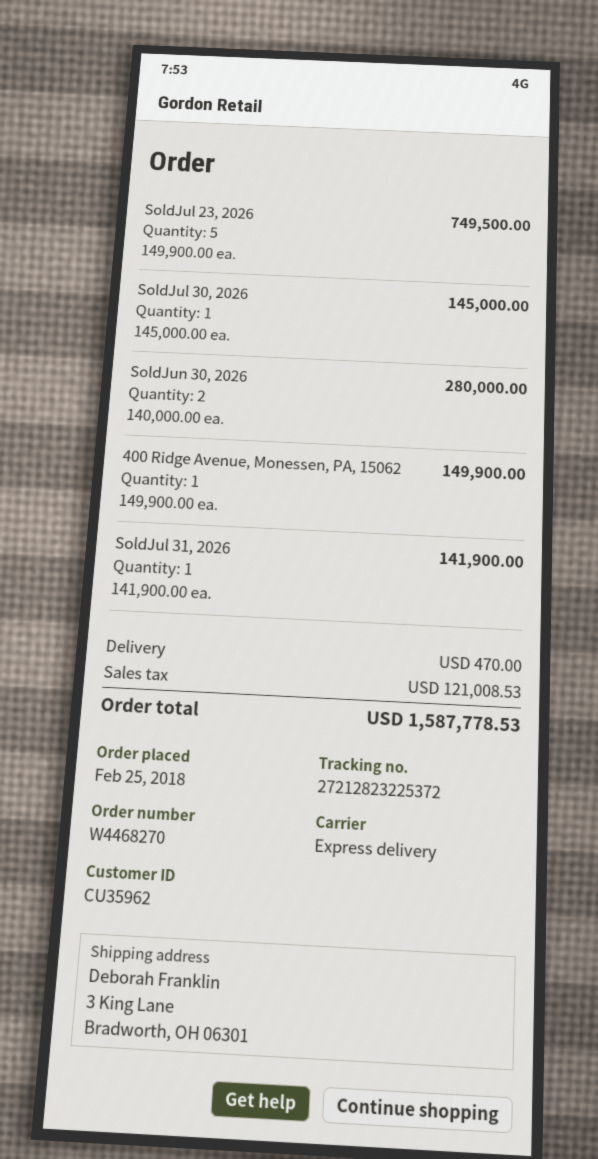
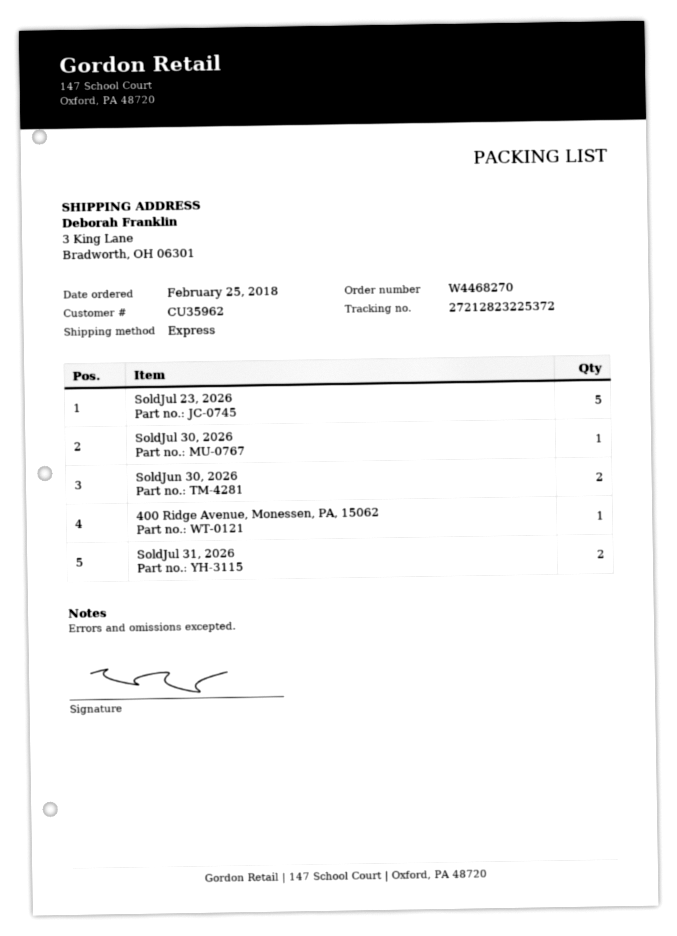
SoldJul 31, 2026: 1 -> 2

